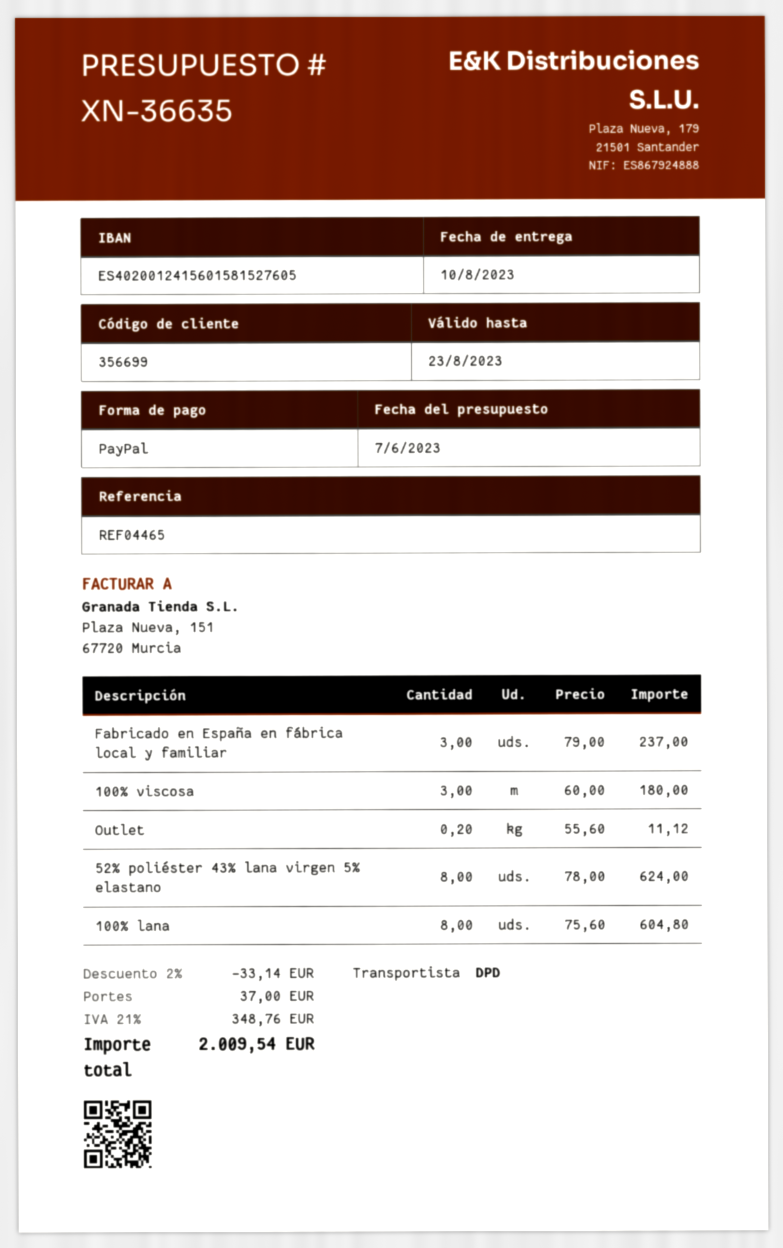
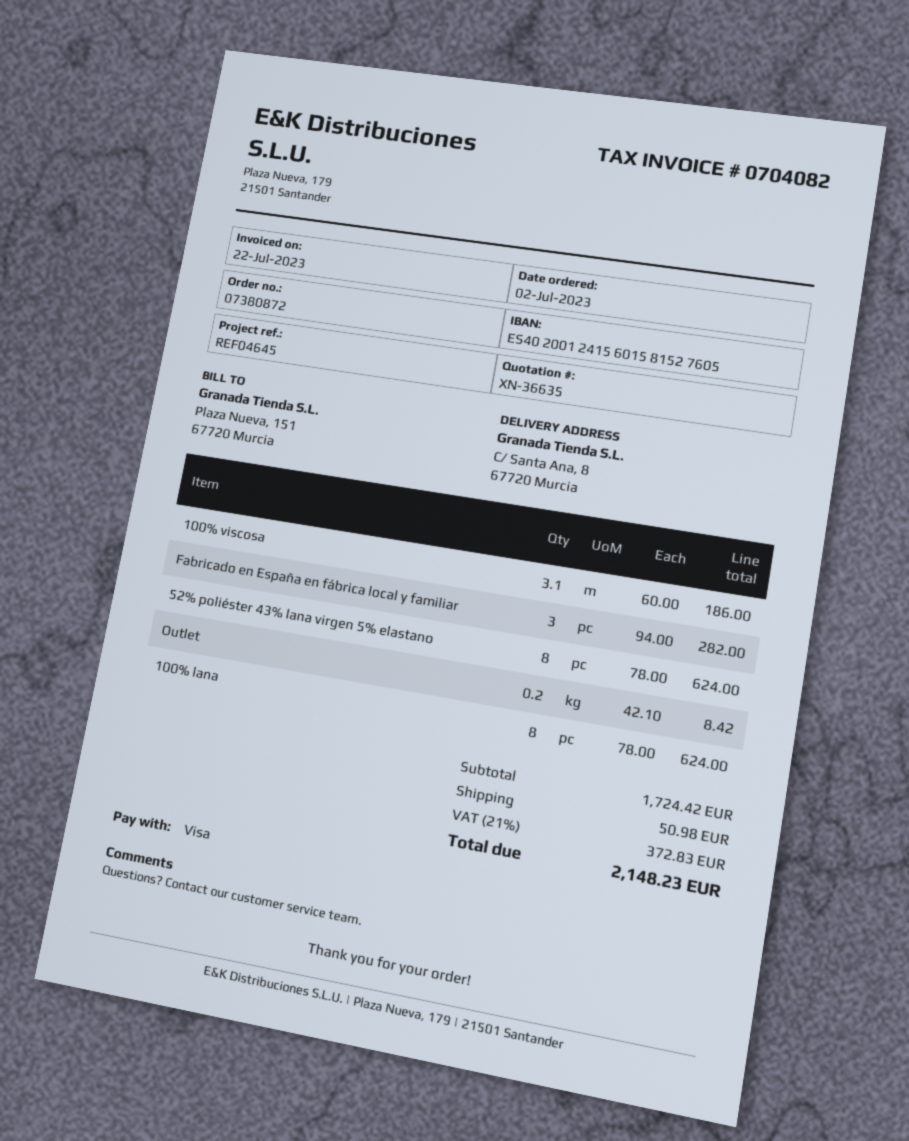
reference: REF04465 -> REF04645
payment method: PayPal -> Visa
Fabricado en España en fábrica local y familiar: 3 x 79.00 = 237.00 -> 3 x 94.00 = 282.00
100% viscosa: 3 x 60.00 = 180.00 -> 3.1 x 60.00 = 186.00
Outlet: 0.2 x 55.60 = 11.12 -> 0.2 x 42.10 = 8.42
100% lana: 8 x 75.60 = 604.80 -> 8 x 78.00 = 624.00
discount: 2% = 33.14 -> none
shipping: 37.00 -> 50.98
tax: 21% = 348.76 -> 21% = 372.83
total: 2009.54 -> 2148.23

